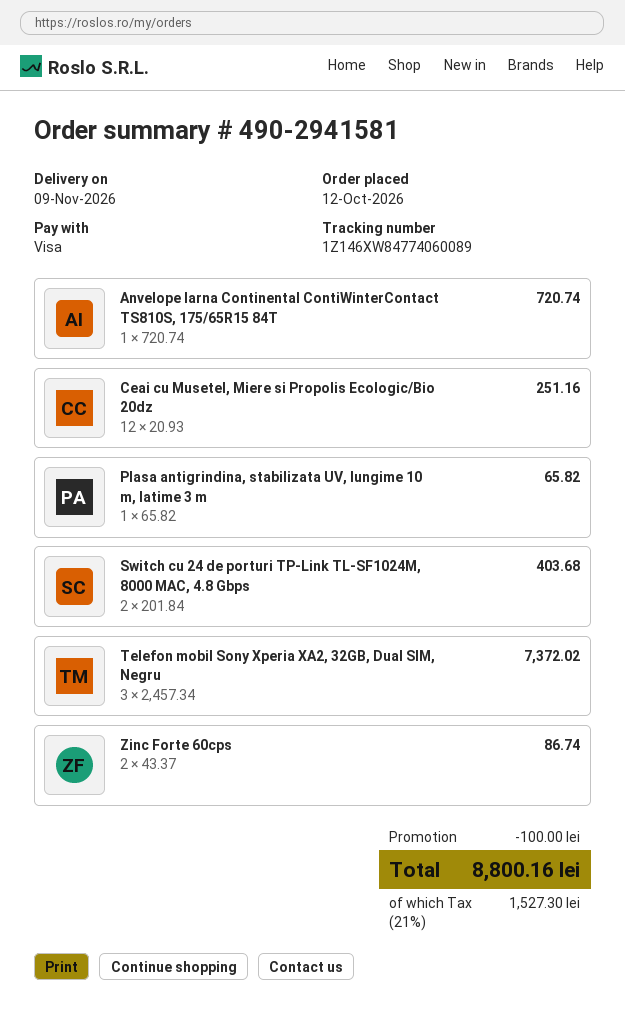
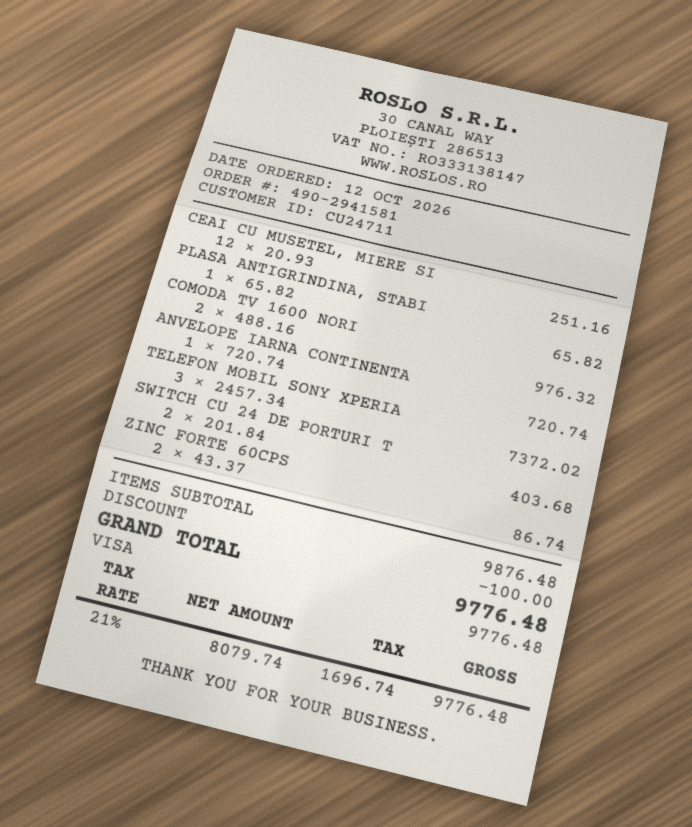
COMODA TV 1600 NORI: none -> 2 x 488.16 = 976.32
tax: 21% = 1527.30 -> 21% = 1696.74
total: 8800.16 -> 9776.48

